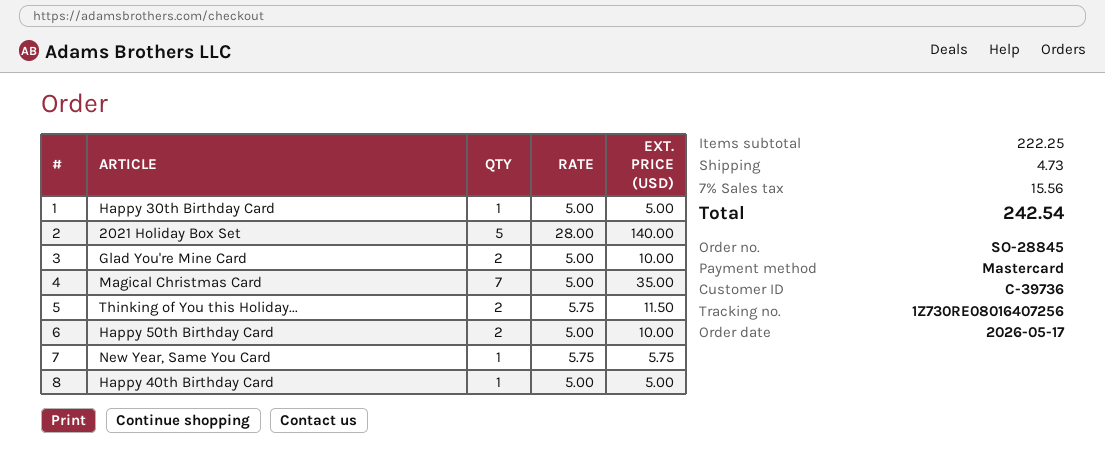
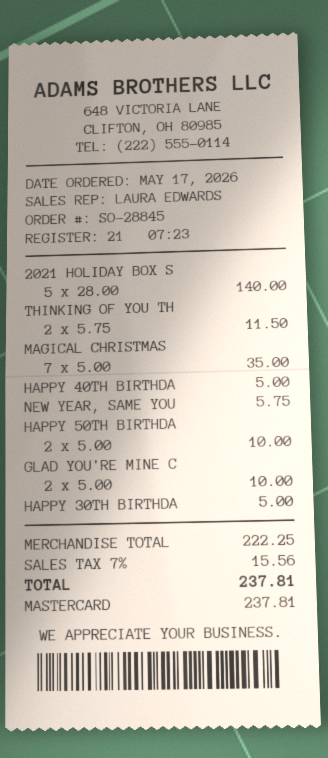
shipping: 4.73 -> none
total: 242.54 -> 237.81

